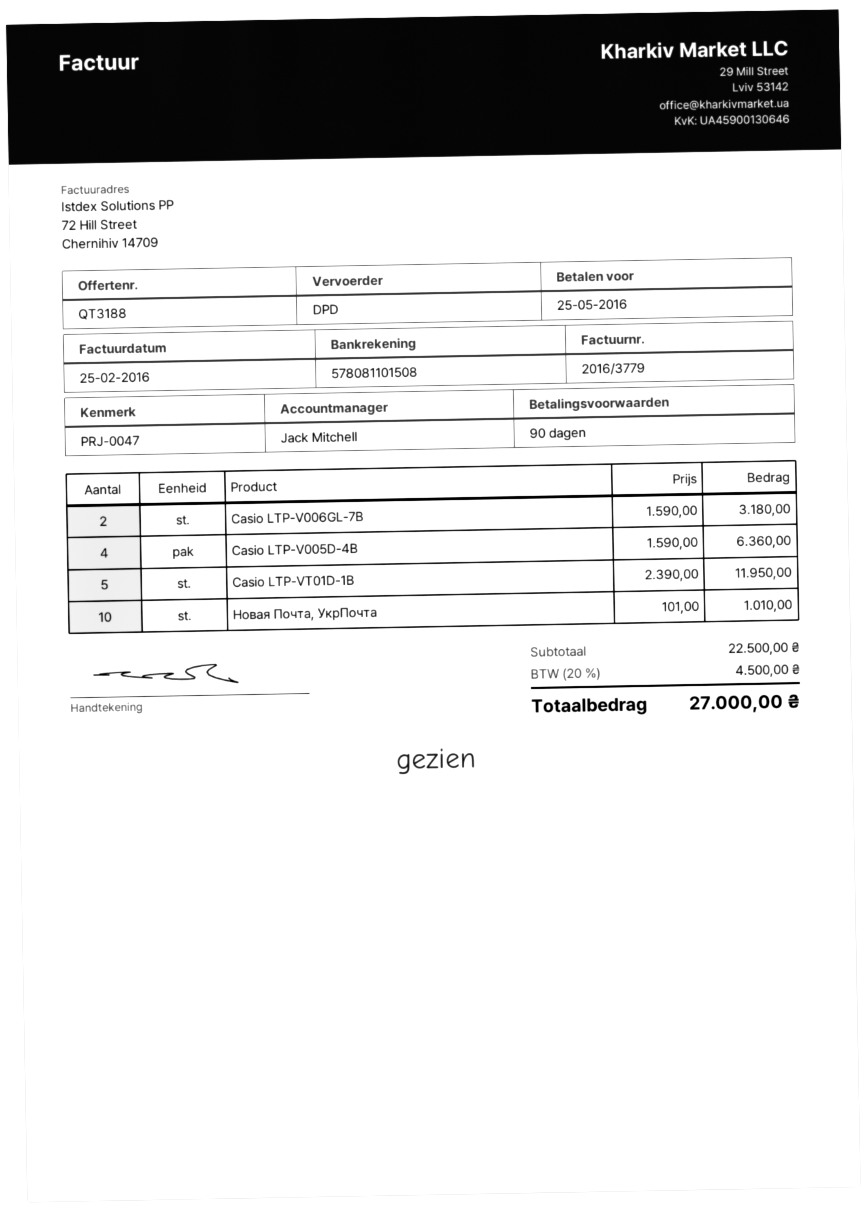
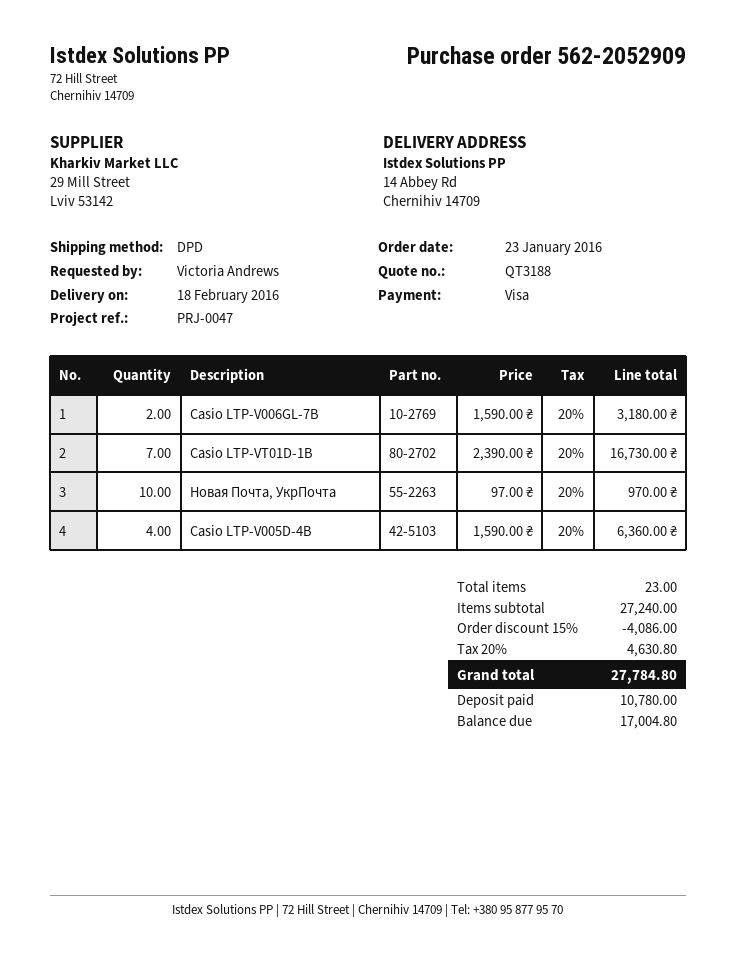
Casio LTP-VT01D-1B: 5 x 2390.00 = 11950.00 -> 7 x 2390.00 = 16730.00
Новая Почта, УкрПочта: 10 x 101.00 = 1010.00 -> 10 x 97.00 = 970.00
subtotal: 22500.00 -> 27240.00
discount: none -> 15% = 4086.00
tax: 20% = 4500.00 -> 20% = 4630.80
total: 27000.00 -> 27784.80

